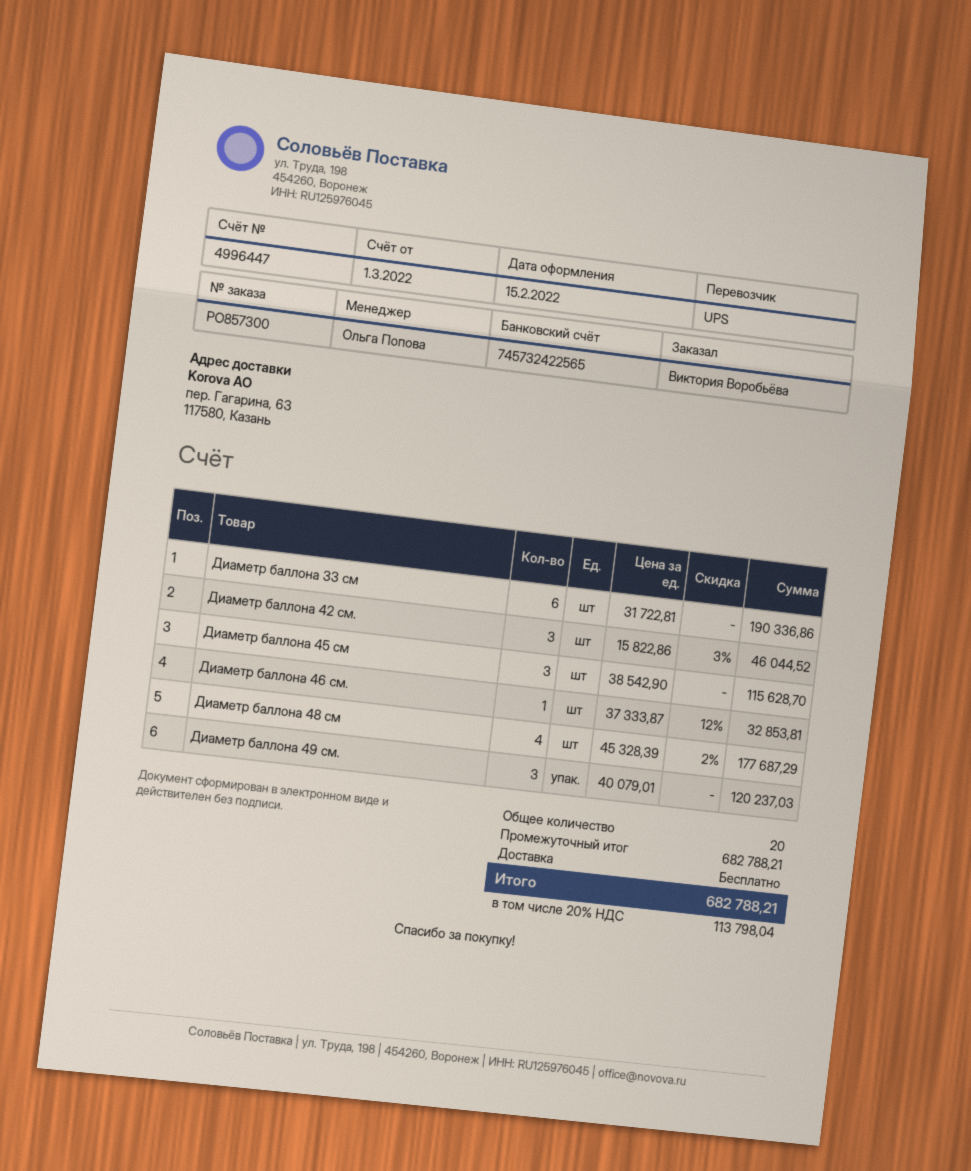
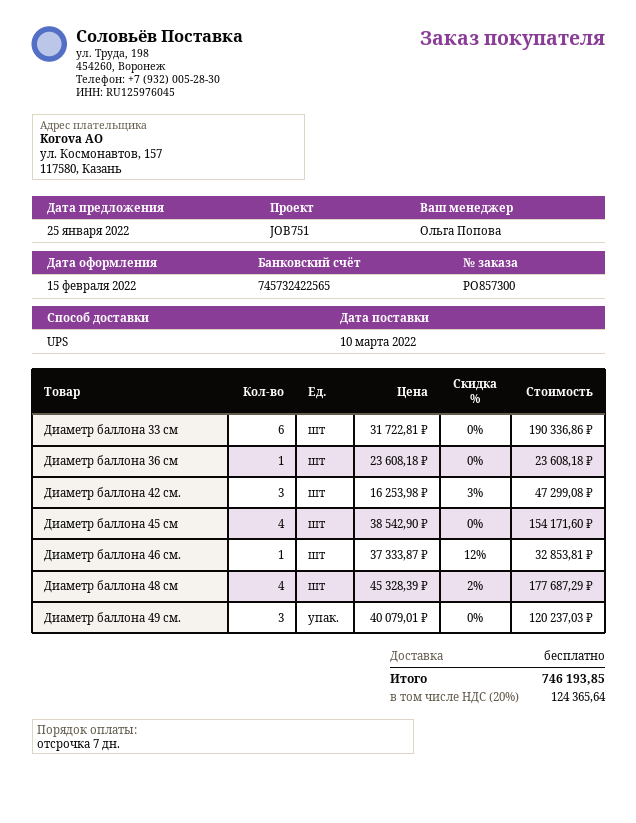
Диаметр баллона 42 см.: 3 x 15822.86 - 3% = 46044.52 -> 3 x 16253.98 - 3% = 47299.08
Диаметр баллона 45 см: 3 x 38542.90 = 115628.70 -> 4 x 38542.90 = 154171.60
Диаметр баллона 36 см: none -> 1 x 23608.18 = 23608.18
tax: 20% = 113798.04 -> 20% = 124365.64
total: 682788.21 -> 746193.85

